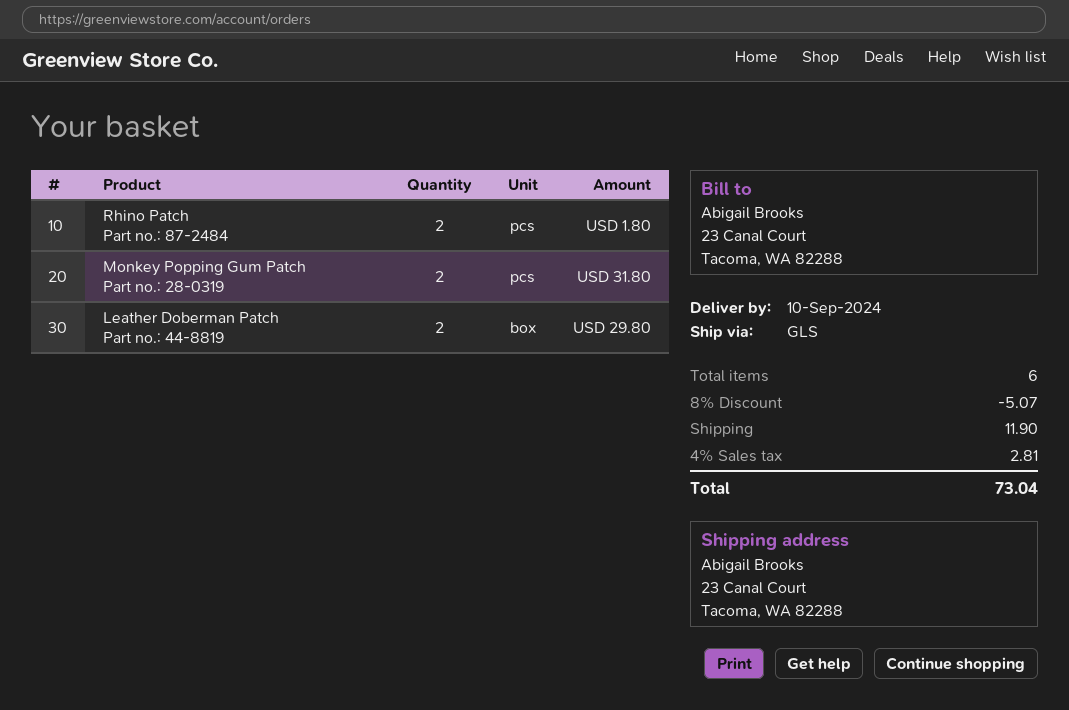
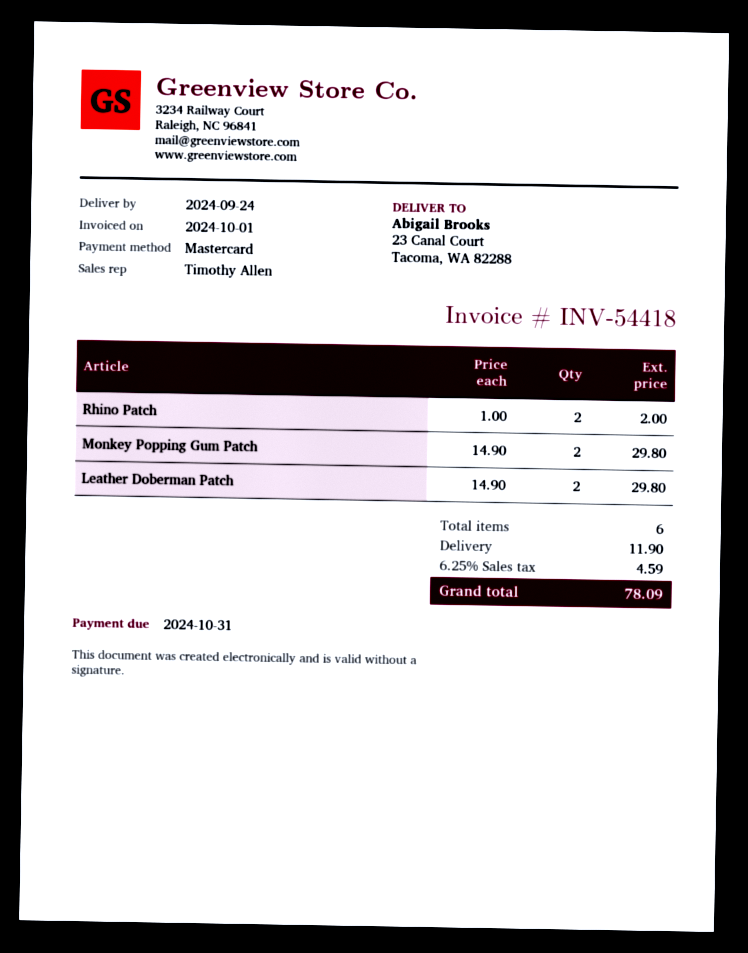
delivery date: 2024-09-10 -> 2024-09-24
Rhino Patch: 2 for 1.80 -> 2 for 2.00
Monkey Popping Gum Patch: 2 for 31.80 -> 2 for 29.80
discount: 8% = 5.07 -> none
tax: 4% = 2.81 -> 6.25% = 4.59
total: 73.04 -> 78.09

